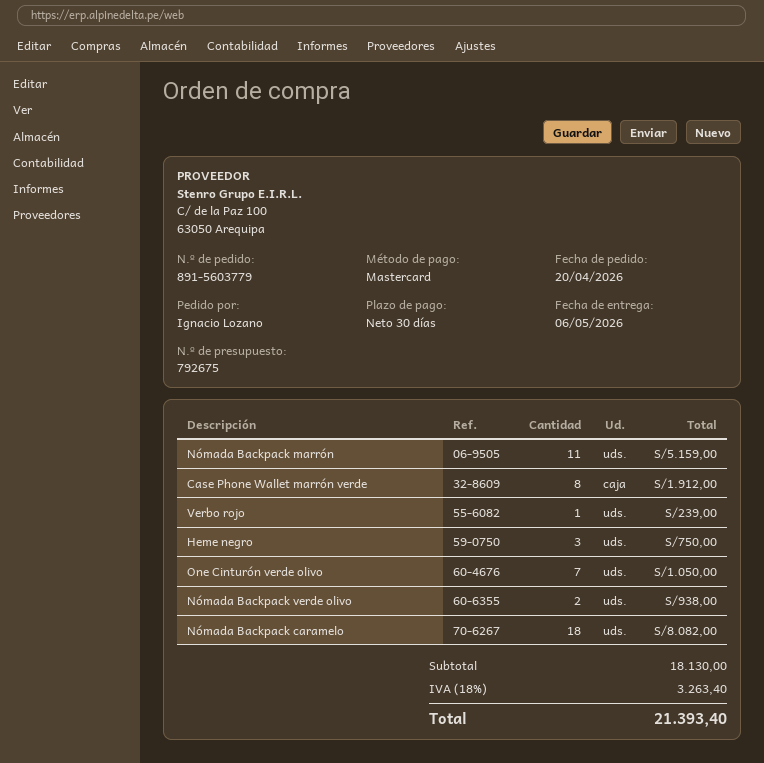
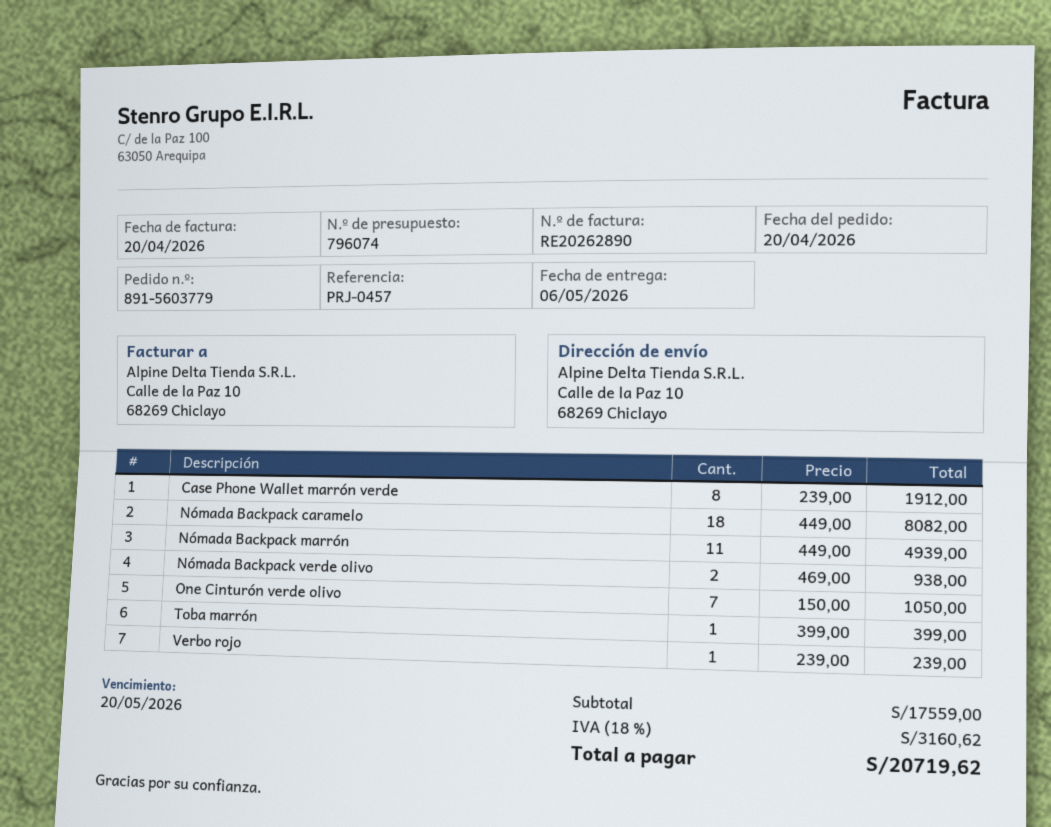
quote number: 792675 -> 796074
Nómada Backpack marrón: 11 for 5159.00 -> 11 for 4939.00
Heme negro: 3 for 750.00 -> none
Toba marrón: none -> 1 for 399.00
subtotal: 18130.00 -> 17559.00
tax: 18% = 3263.40 -> 18% = 3160.62
total: 21393.40 -> 20719.62

